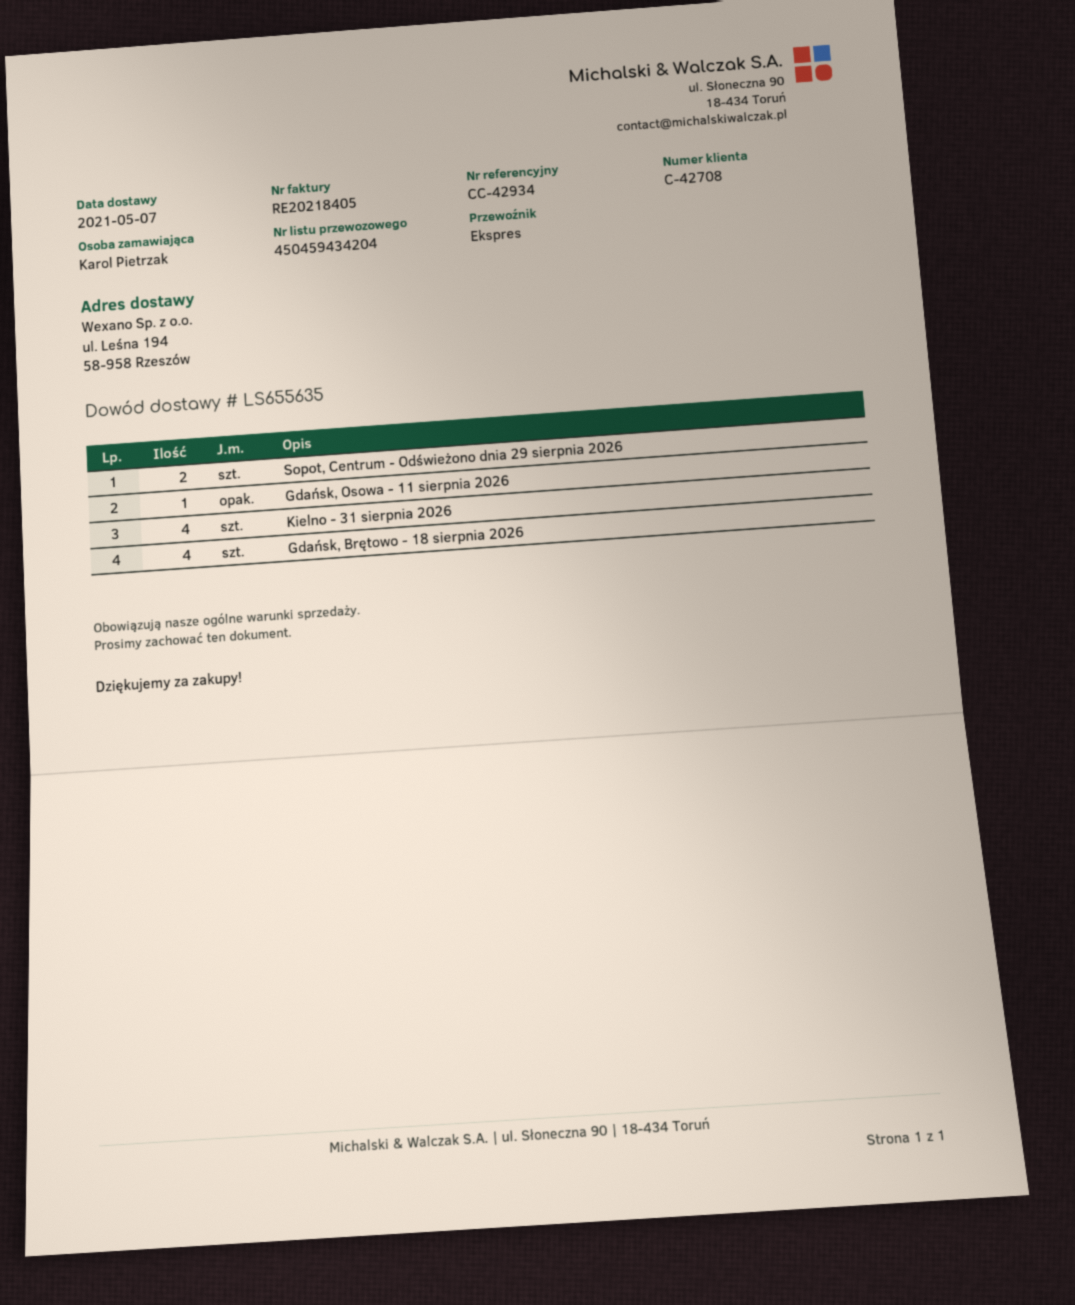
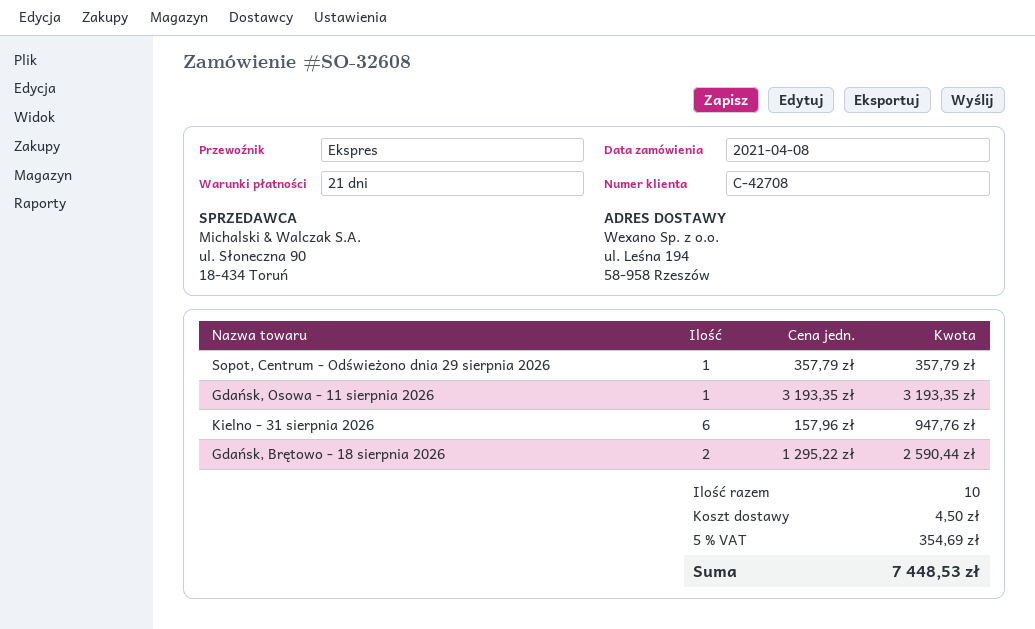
Sopot, Centrum - Odświeżono dnia 29 sierpnia 2026: 2 -> 1
Kielno - 31 sierpnia 2026: 4 -> 6
Gdańsk, Brętowo - 18 sierpnia 2026: 4 -> 2

